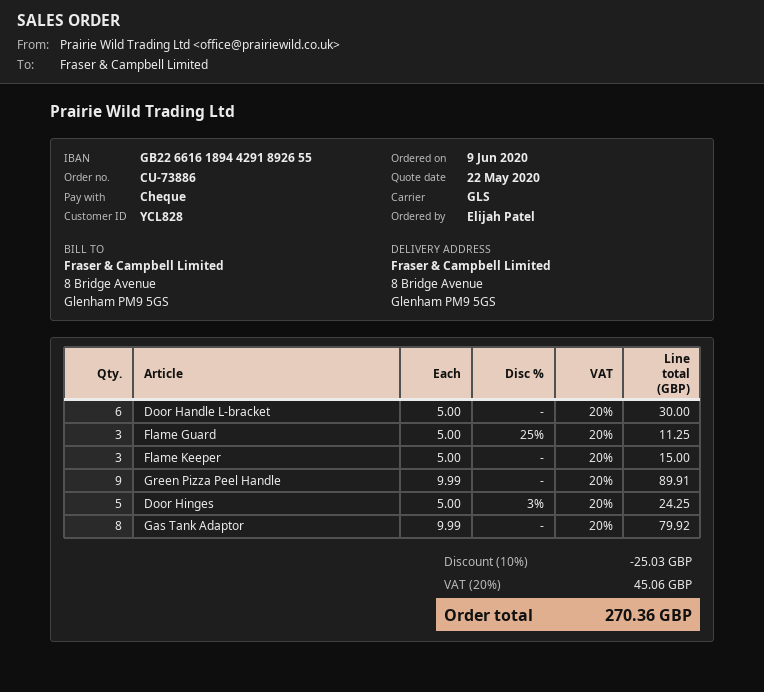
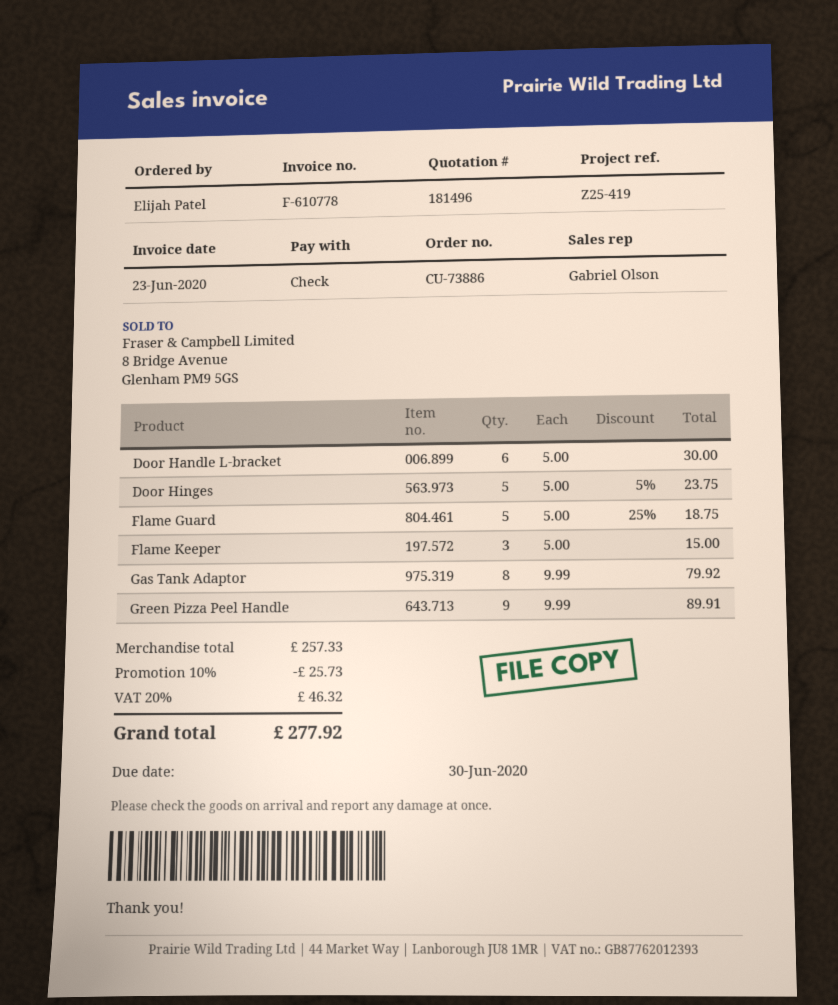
Flame Guard: 3 x 5.00 - 25% = 11.25 -> 5 x 5.00 - 25% = 18.75
Door Hinges: 5 x 5.00 - 3% = 24.25 -> 5 x 5.00 - 5% = 23.75
discount: 10% = 25.03 -> 10% = 25.73
tax: 20% = 45.06 -> 20% = 46.32
total: 270.36 -> 277.92

